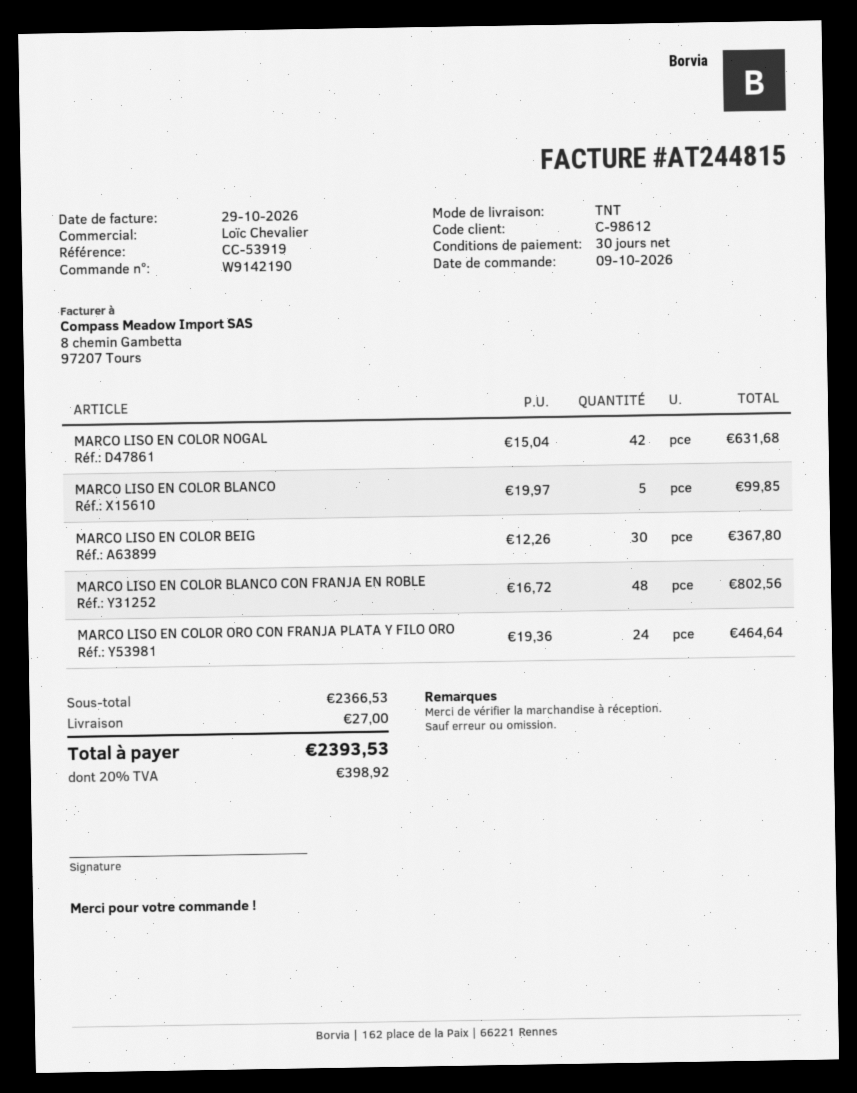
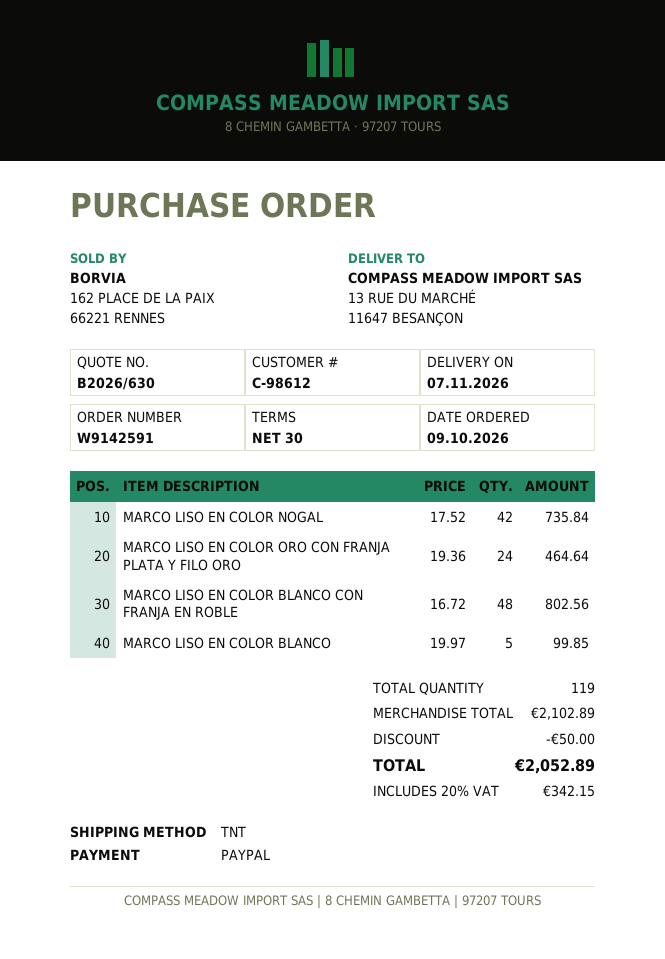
order number: W9142190 -> W9142591
MARCO LISO EN COLOR NOGAL: 42 x 15.04 = 631.68 -> 42 x 17.52 = 735.84
MARCO LISO EN COLOR BEIG: 30 x 12.26 = 367.80 -> none
subtotal: 2366.53 -> 2102.89
discount: none -> 50.00
shipping: 27.00 -> none
tax: 20% = 398.92 -> 20% = 342.15
total: 2393.53 -> 2052.89

